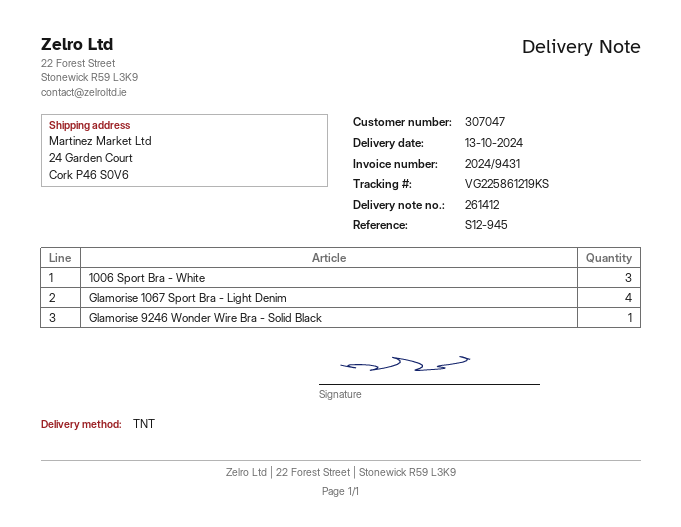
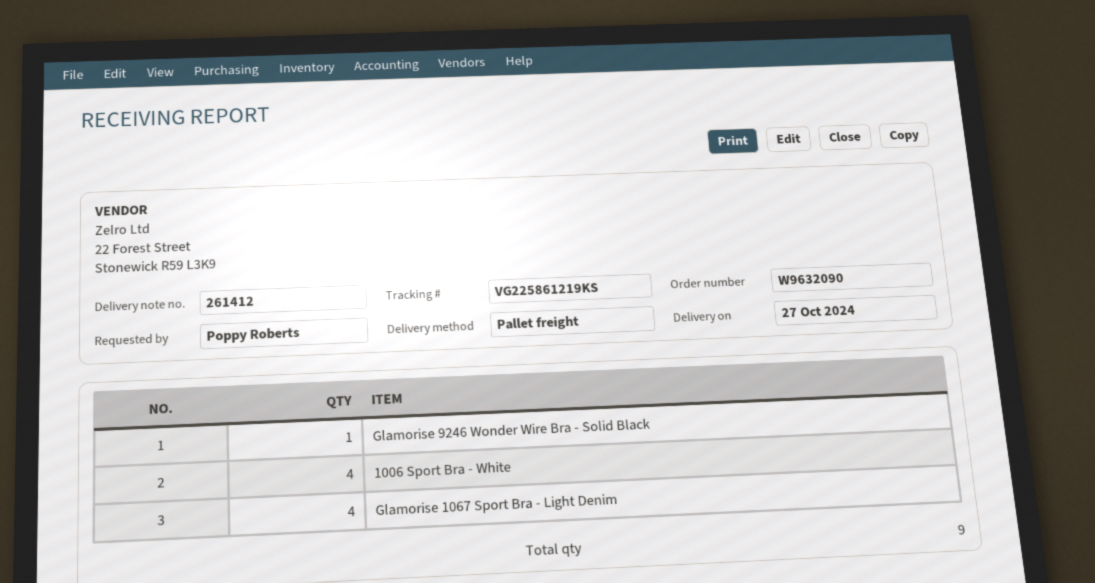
delivery date: 2024-10-13 -> 2024-10-27
shipping method: TNT -> pallet freight
1006 Sport Bra - White: 3 -> 4

